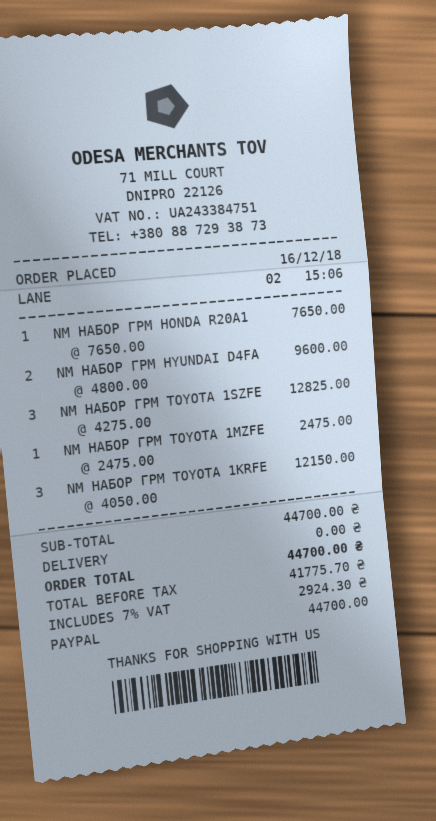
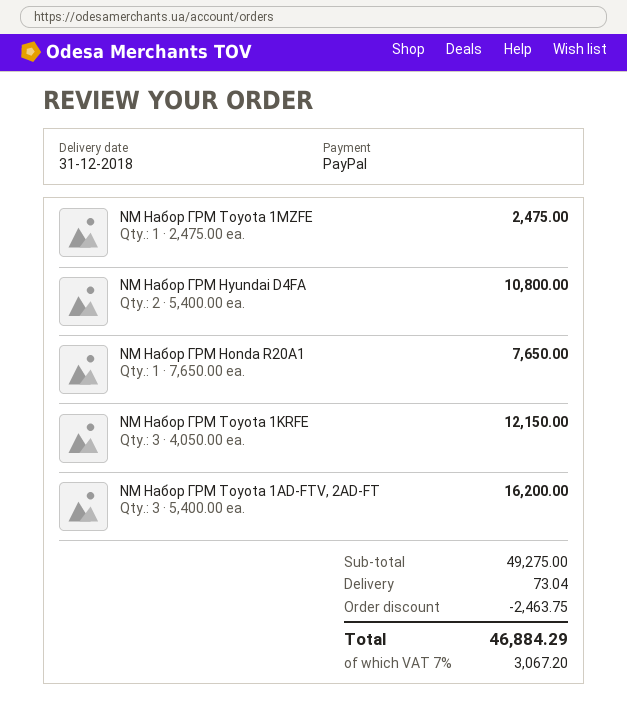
NM НАБОР ГРМ HYUNDAI D4FA: 2 x 4800.00 = 9600.00 -> 2 x 5400.00 = 10800.00
NM НАБОР ГРМ TOYOTA 1SZFE: 3 x 4275.00 = 12825.00 -> none
NM Набор ГРМ Toyota 1AD-FTV, 2AD-FT: none -> 3 x 5400.00 = 16200.00
subtotal: 44700.00 -> 49275.00
discount: none -> 2463.75
shipping: 0.00 -> 73.04
tax: 7% = 2924.30 -> 7% = 3067.20
total: 44700.00 -> 46884.29

